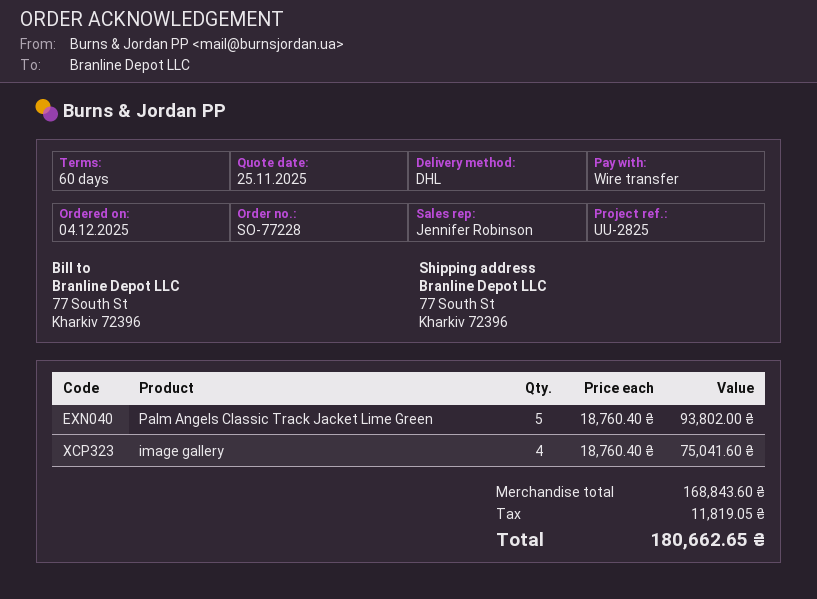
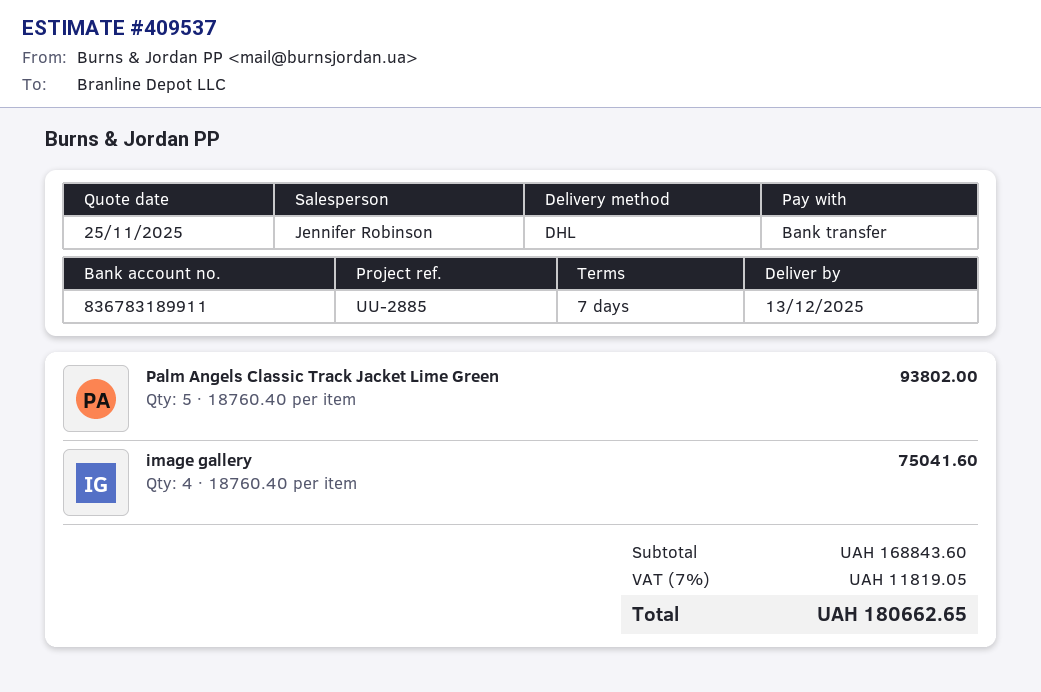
payment terms: 60 days -> 7 days
reference: UU-2825 -> UU-2885

